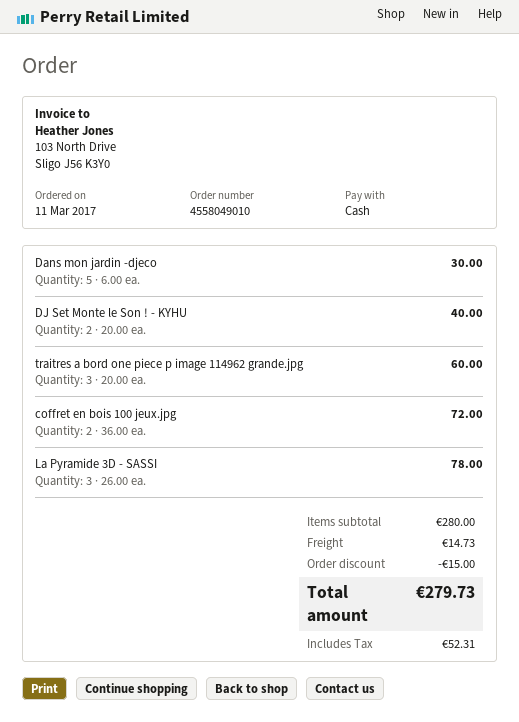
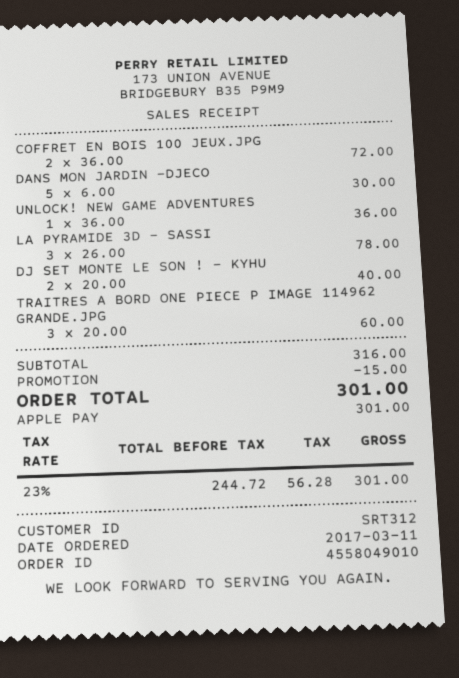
payment method: cash -> Apple Pay
UNLOCK! NEW GAME ADVENTURES: none -> 1 x 36.00 = 36.00
subtotal: 280.00 -> 316.00
shipping: 14.73 -> none
tax: 52.31 -> 56.28
total: 279.73 -> 301.00

